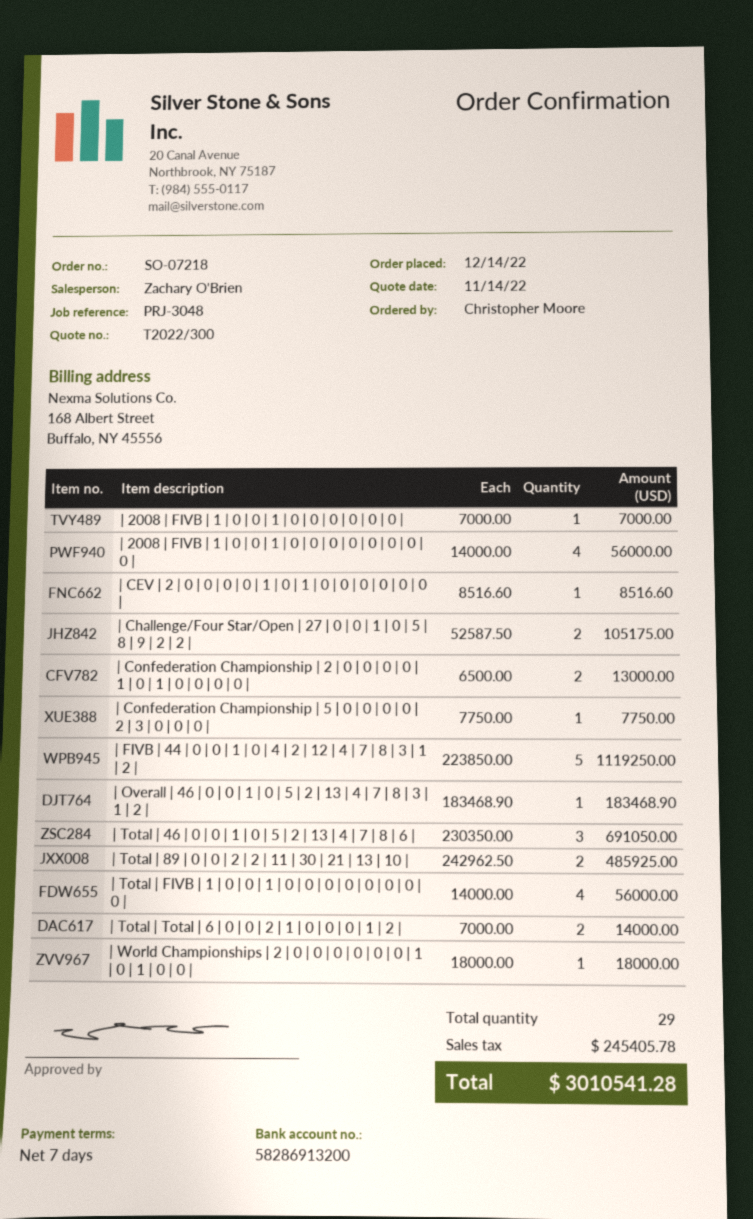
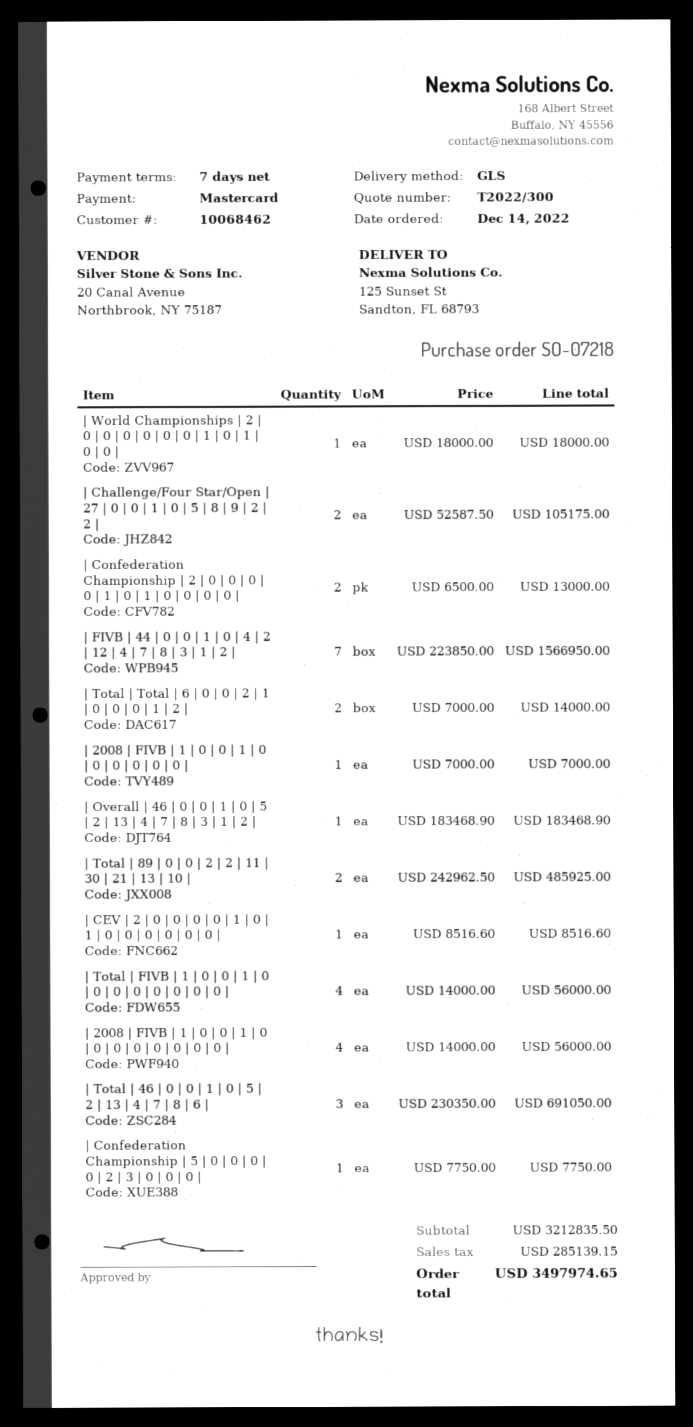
| FIVB | 44 | 0 | 0 | 1 | 0 | 4 | 2 | 12 | 4 | 7 | 8 | 3 | 1 | 2 |: 5 x 223850.00 = 1119250.00 -> 7 x 223850.00 = 1566950.00
tax: 245405.78 -> 285139.15
total: 3010541.28 -> 3497974.65

